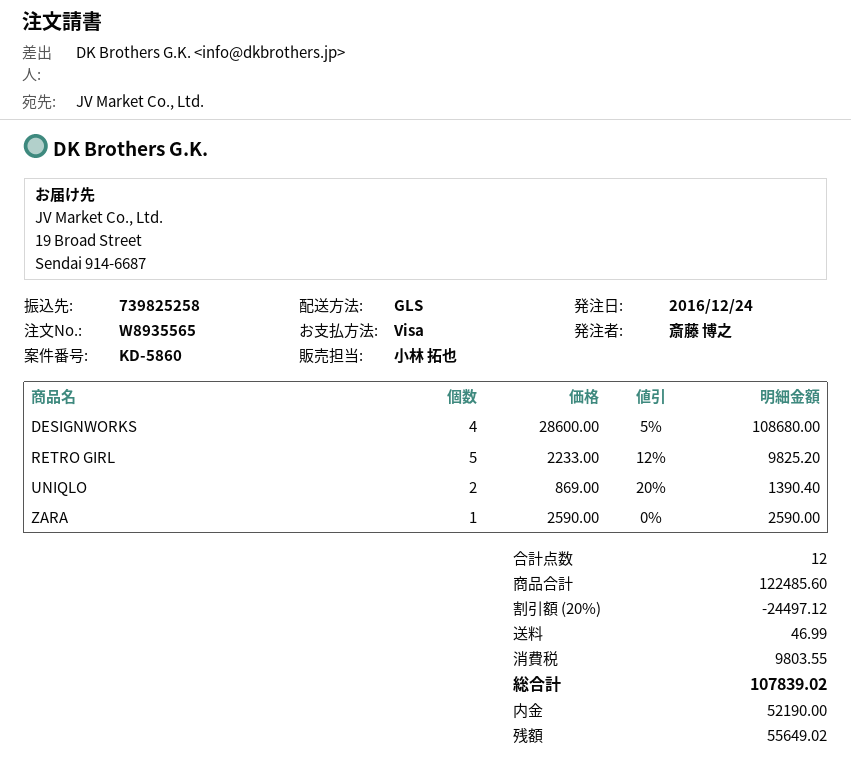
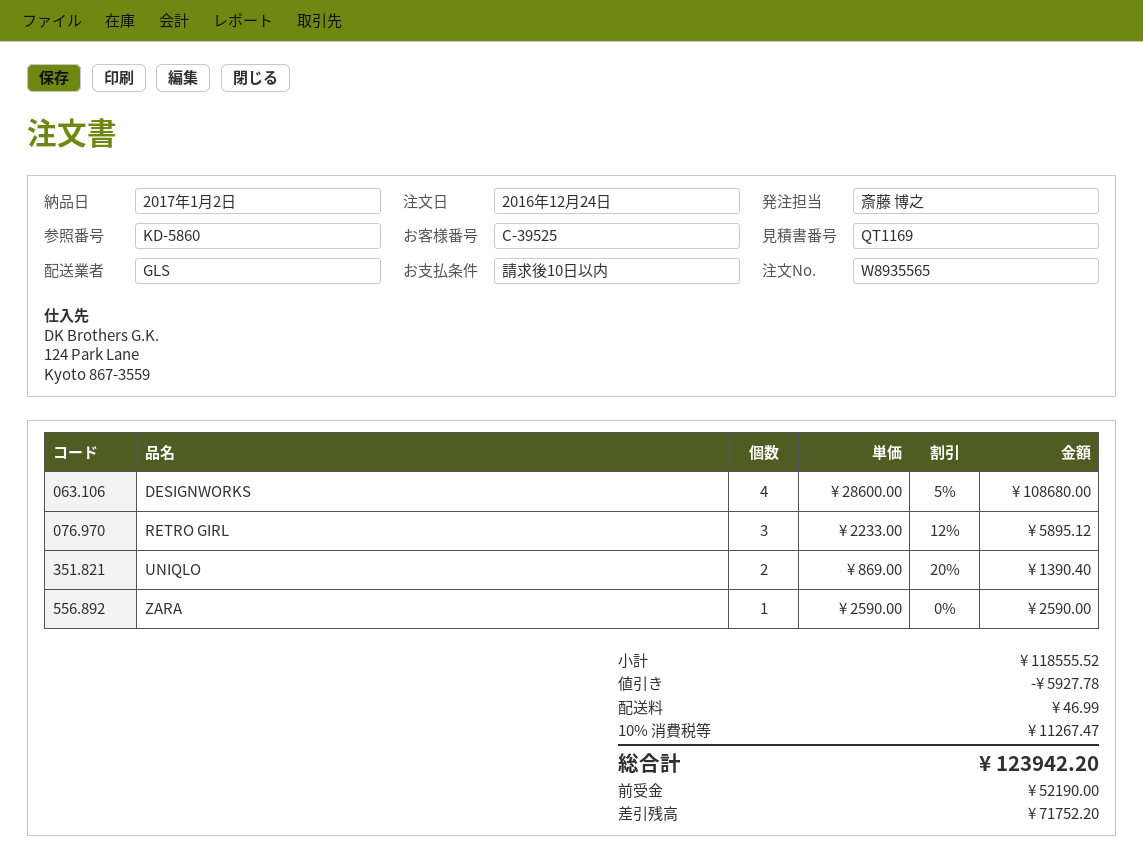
RETRO GIRL: 5 x 2233.00 - 12% = 9825.20 -> 3 x 2233.00 - 12% = 5895.12
subtotal: 122485.60 -> 118555.52
discount: 24497.12 -> 5927.78
tax: 9803.55 -> 11267.47
total: 107839.02 -> 123942.20
balance: 55649.02 -> 71752.20

